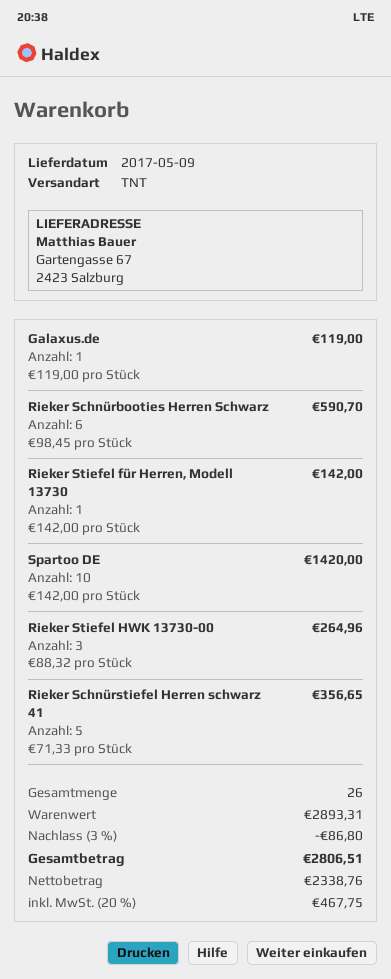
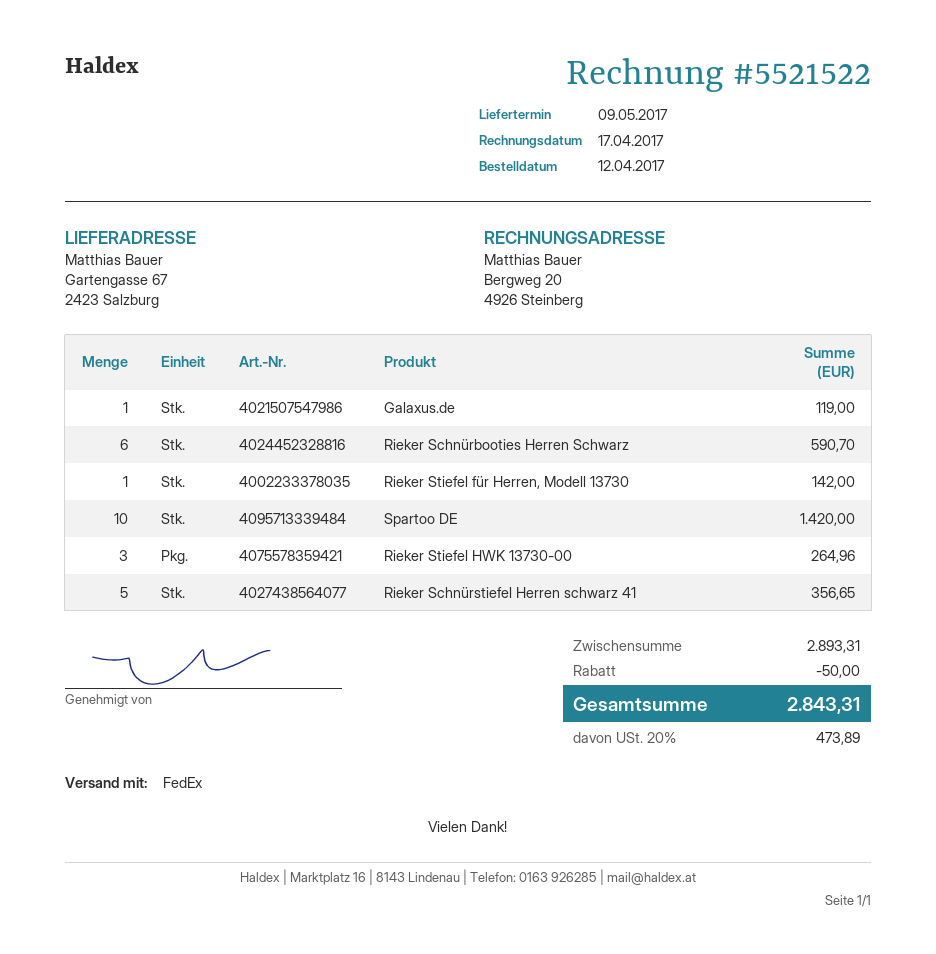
shipping method: TNT -> FedEx
discount: 86.80 -> 50.00
tax: 20% = 467.75 -> 20% = 473.89
total: 2806.51 -> 2843.31

